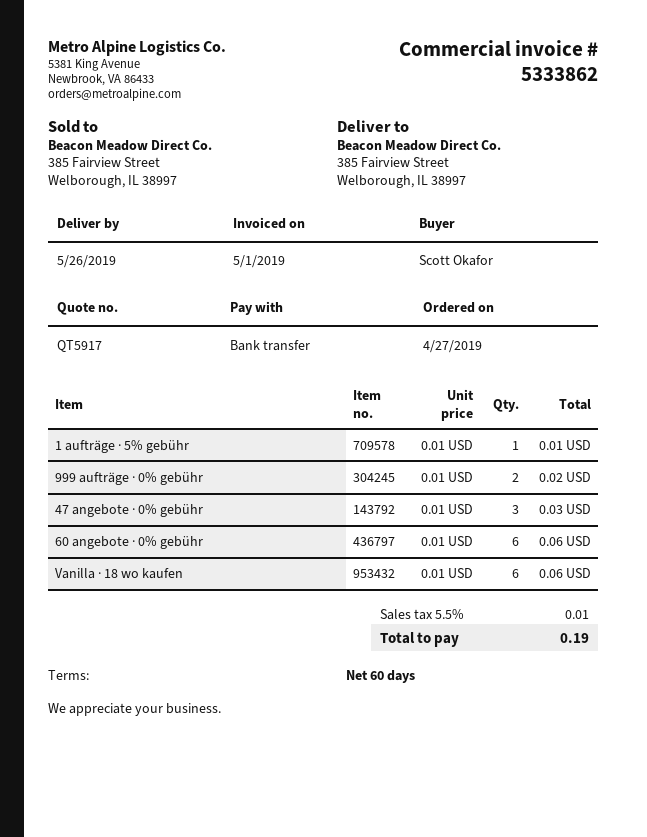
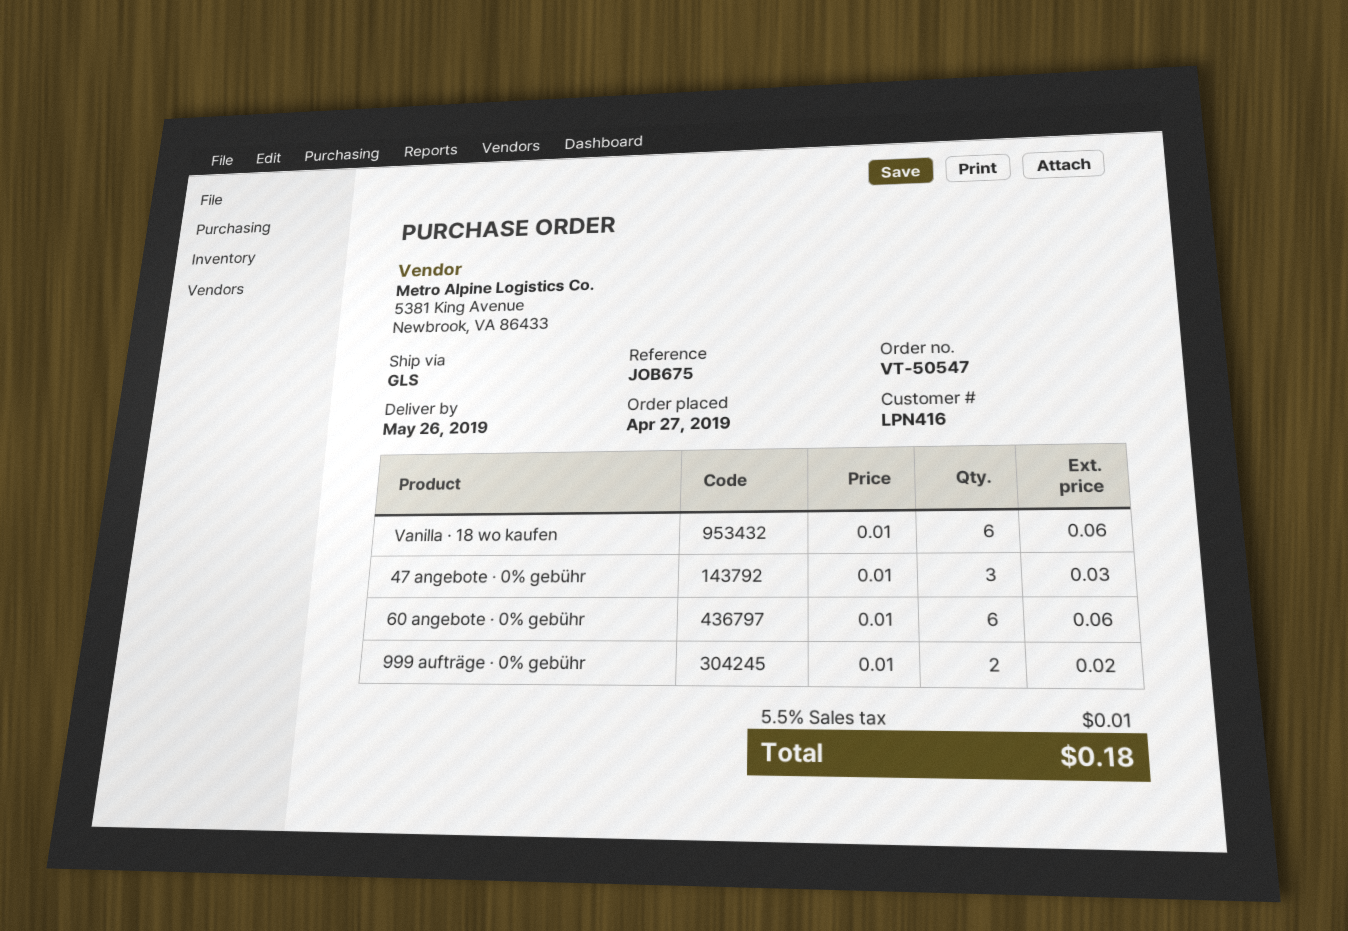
1 aufträge · 5% gebühr: 1 x 0.01 = 0.01 -> none
total: 0.19 -> 0.18

